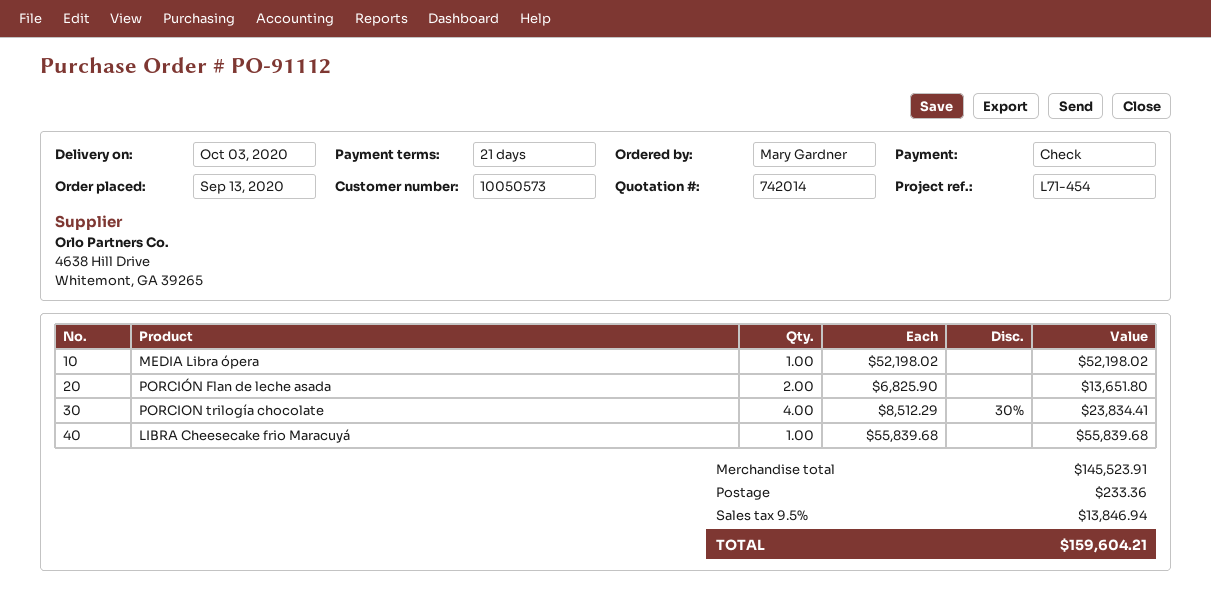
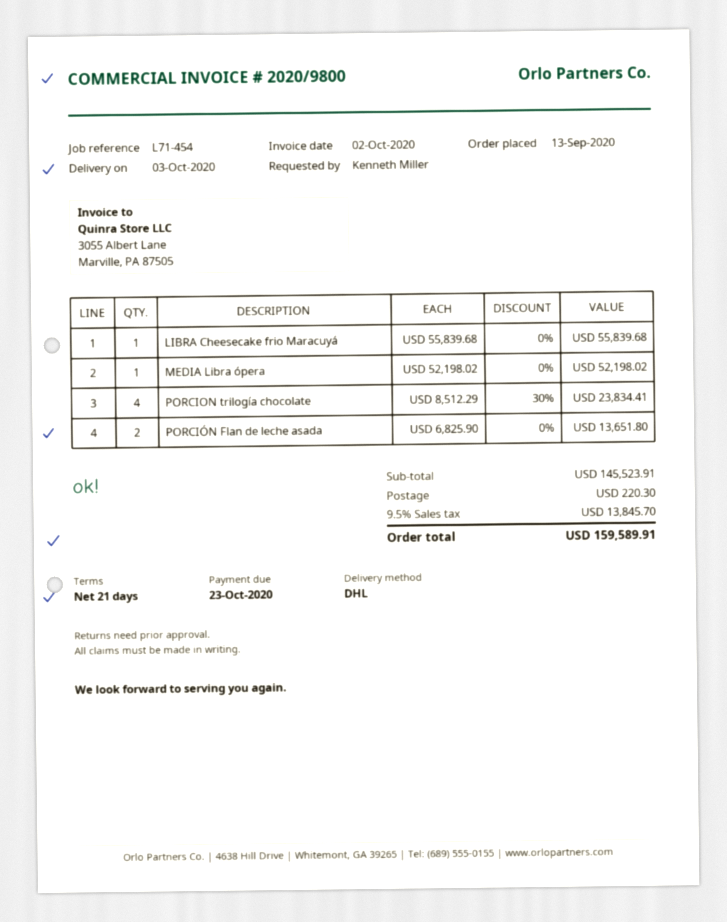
ordered by: Mary Gardner -> Kenneth Miller
shipping: 233.36 -> 220.30
tax: 9.5% = 13846.94 -> 9.5% = 13845.70
total: 159604.21 -> 159589.91

